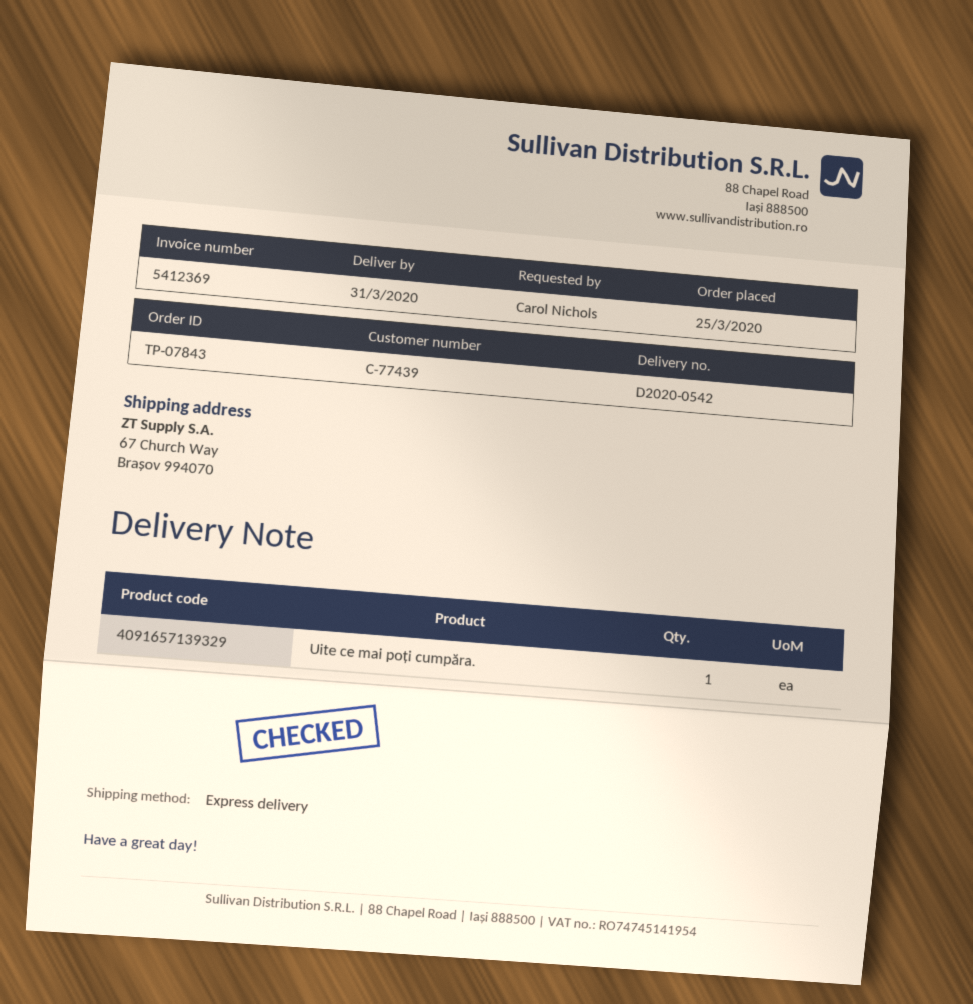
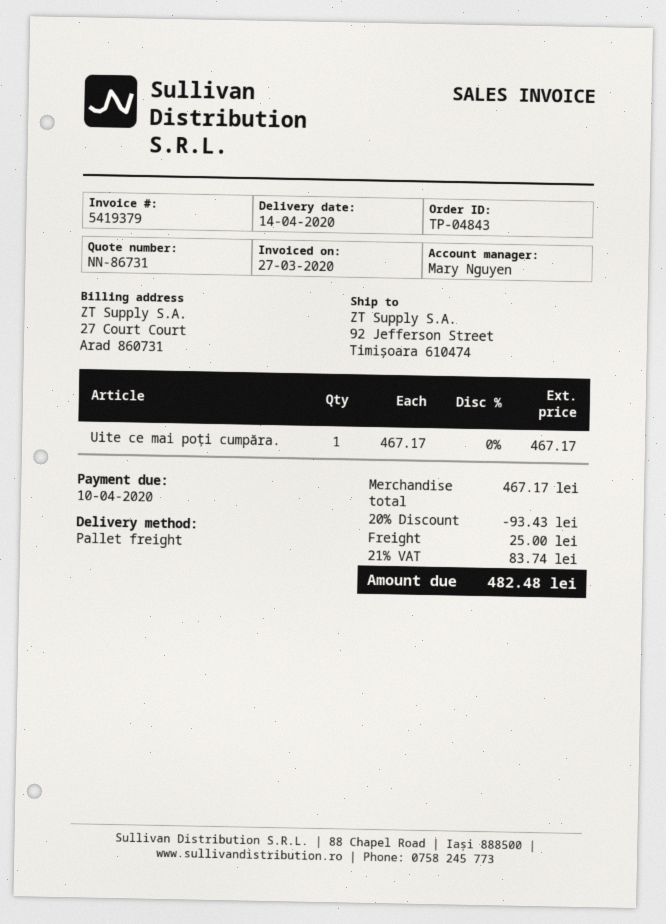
order number: TP-07843 -> TP-04843
delivery date: 2020-03-31 -> 2020-04-14
invoice number: 5412369 -> 5419379
shipping method: express -> pallet freight
ship to: 67 Church Way, Brașov 994070 -> 92 Jefferson Street, Timișoara 610474

